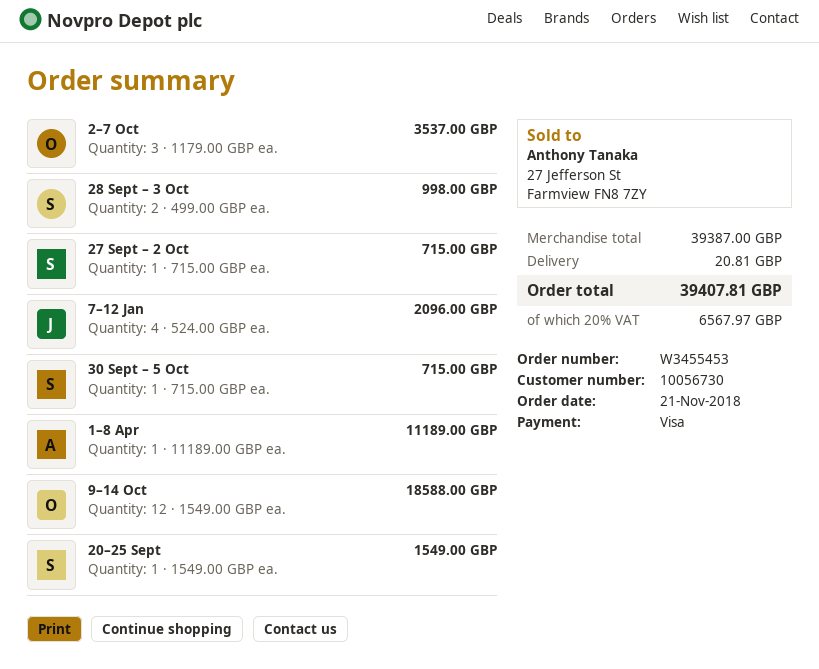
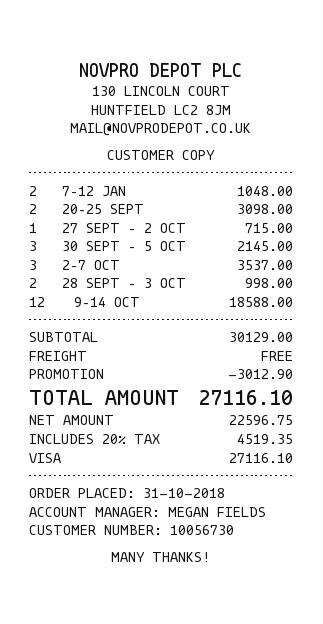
order date: 2018-11-21 -> 2018-10-31
7–12 Jan: 4 for 2096.00 -> 2 for 1048.00
30 Sept – 5 Oct: 1 for 715.00 -> 3 for 2145.00
1–8 Apr: 1 for 11189.00 -> none
20–25 Sept: 1 for 1549.00 -> 2 for 3098.00
subtotal: 39387.00 -> 30129.00
discount: none -> 3012.90
shipping: 20.81 -> 0.00
tax: 20% = 6567.97 -> 20% = 4519.35
total: 39407.81 -> 27116.10

